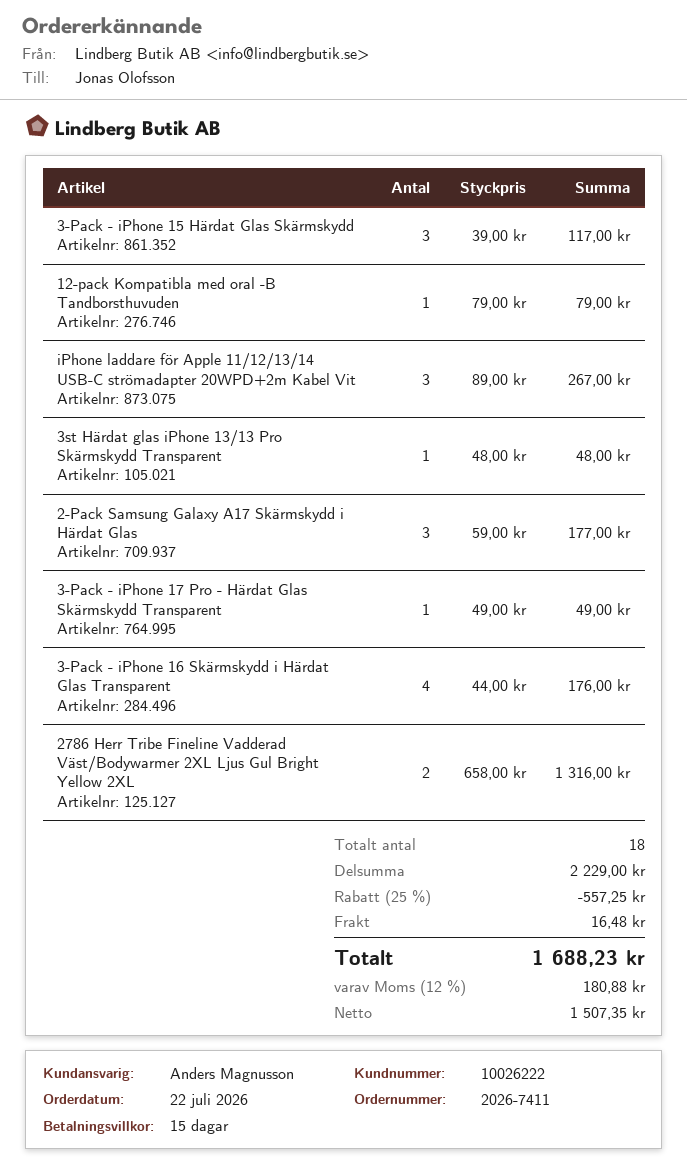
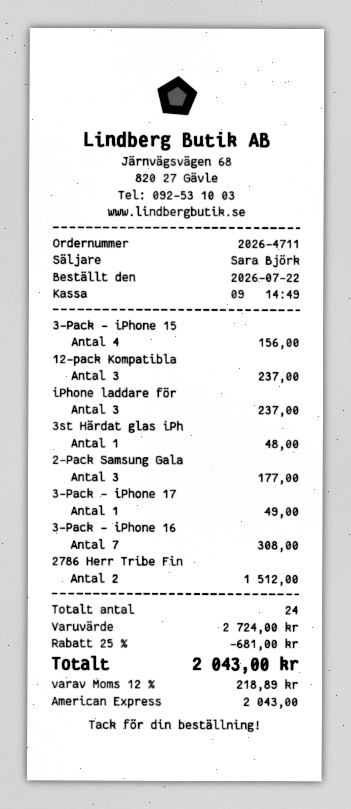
order number: 2026-7411 -> 2026-4711
sales rep: Anders Magnusson -> Sara Björk
3-Pack - iPhone 15 Härdat Glas Skärmskydd: 3 for 117.00 -> 4 for 156.00
12-pack Kompatibla med oral -B Tandborsthuvuden: 1 for 79.00 -> 3 for 237.00
iPhone laddare för Apple 11/12/13/14 USB-C strömadapter 20WPD+2m Kabel Vit: 3 for 267.00 -> 3 for 237.00
3-Pack - iPhone 16 Skärmskydd i Härdat Glas Transparent: 4 for 176.00 -> 7 for 308.00
2786 Herr Tribe Fineline Vadderad Väst/Bodywarmer 2XL Ljus Gul Bright Yellow 2XL: 2 for 1316.00 -> 2 for 1512.00
total quantity: 18 -> 24
subtotal: 2229.00 -> 2724.00
discount: 25% = 557.25 -> 25% = 681.00
shipping: 16.48 -> none
tax: 12% = 180.88 -> 12% = 218.89
total: 1688.23 -> 2043.00

